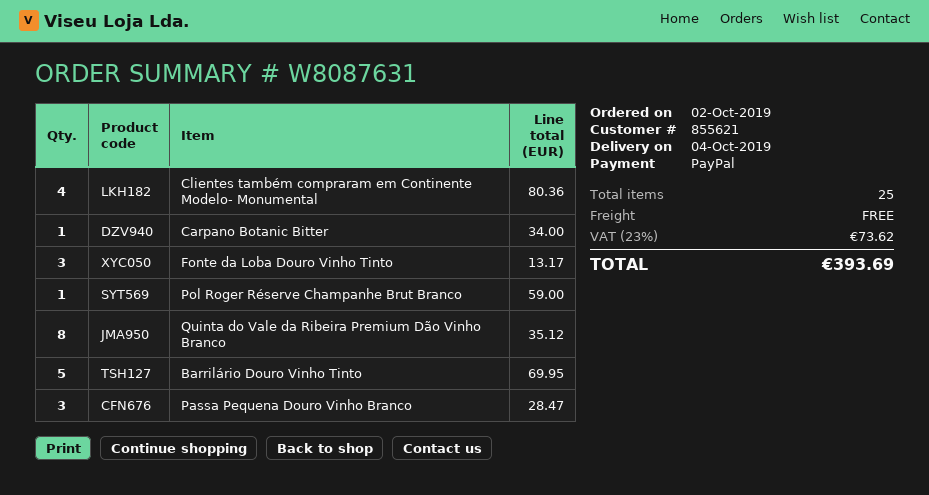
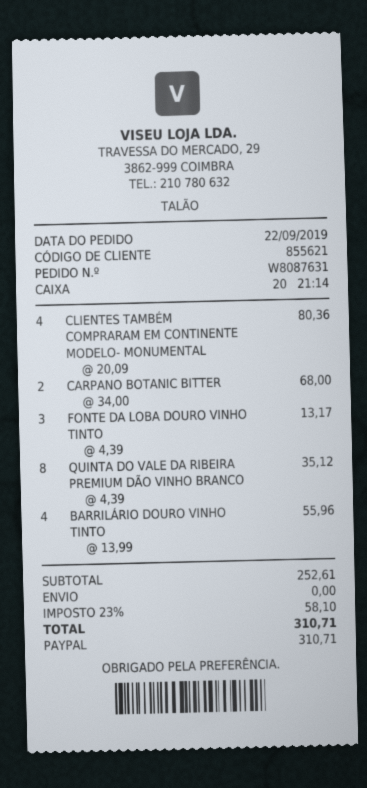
order date: 2019-10-02 -> 2019-09-22
Carpano Botanic Bitter: 1 for 34.00 -> 2 for 68.00
Pol Roger Réserve Champanhe Brut Branco: 1 for 59.00 -> none
Barrilário Douro Vinho Tinto: 5 for 69.95 -> 4 for 55.96
Passa Pequena Douro Vinho Branco: 3 for 28.47 -> none
tax: 23% = 73.62 -> 23% = 58.10
total: 393.69 -> 310.71

